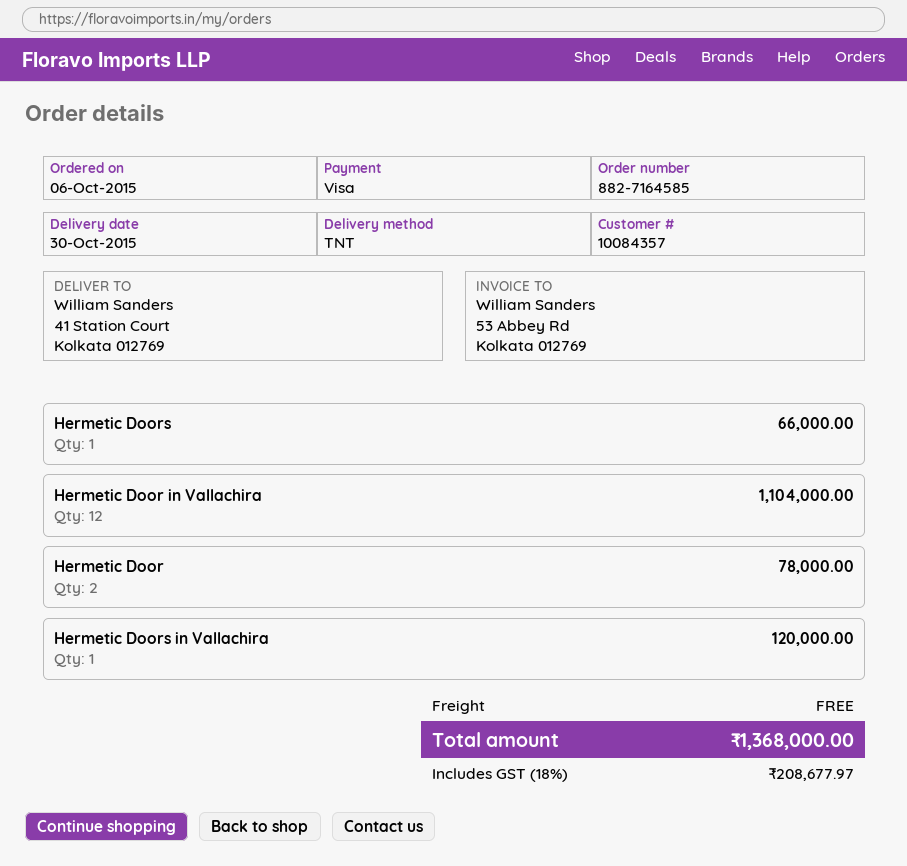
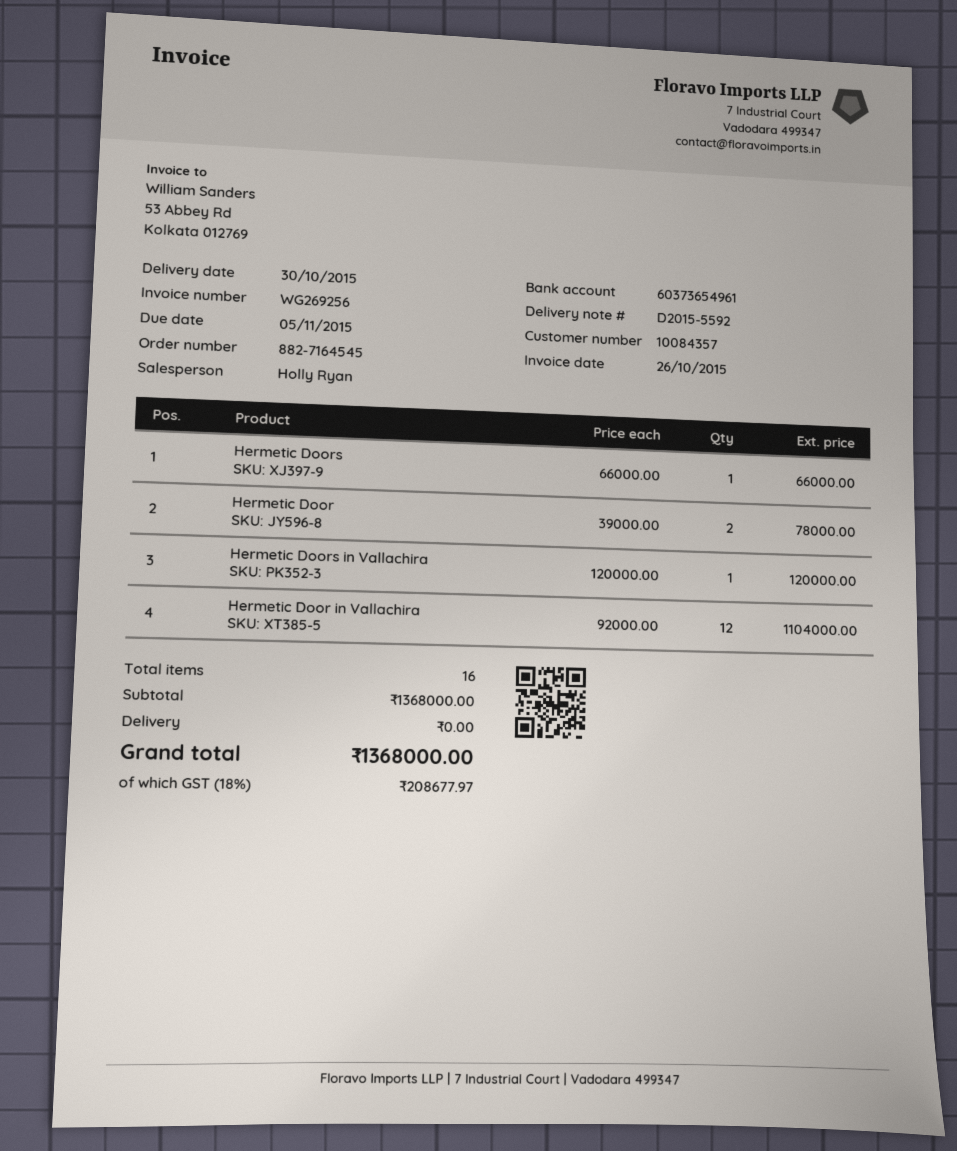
order number: 882-7164585 -> 882-7164545

